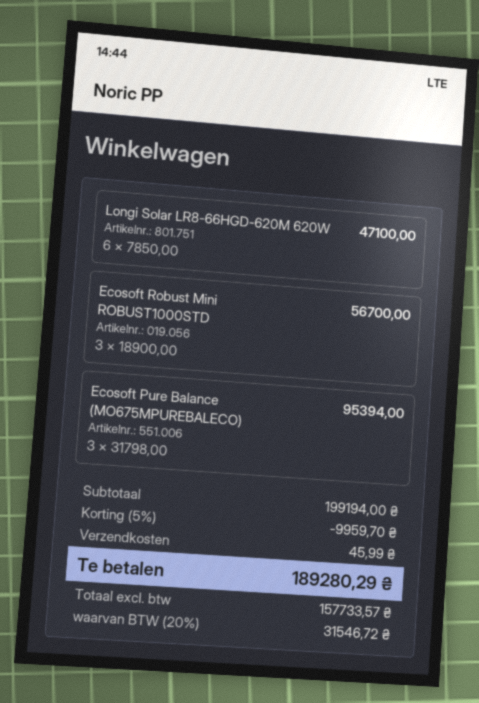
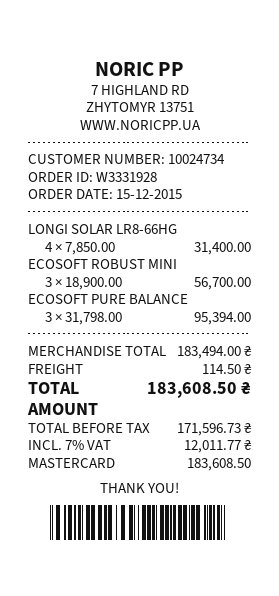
Longi Solar LR8-66HGD-620M 620W: 6 x 7850.00 = 47100.00 -> 4 x 7850.00 = 31400.00
subtotal: 199194.00 -> 183494.00
discount: 5% = 9959.70 -> none
shipping: 45.99 -> 114.50
net: 157733.57 -> 171596.73
tax: 20% = 31546.72 -> 7% = 12011.77
total: 189280.29 -> 183608.50

